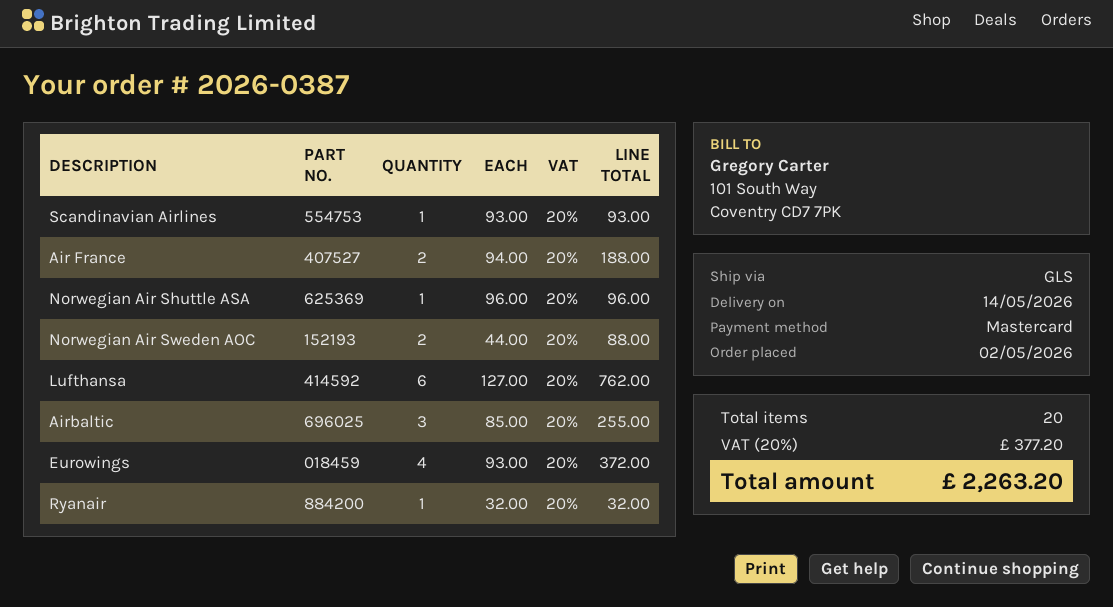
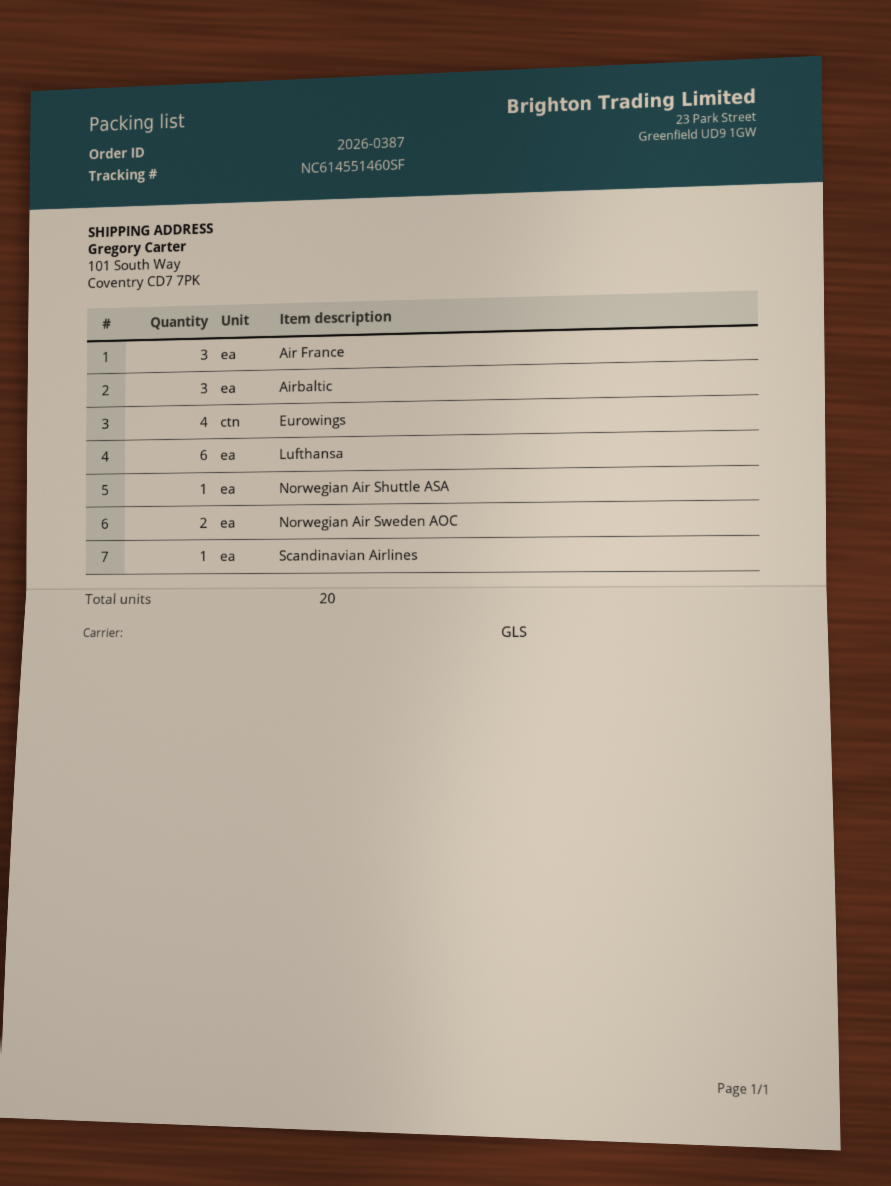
Air France: 2 -> 3
Ryanair: 1 -> none

